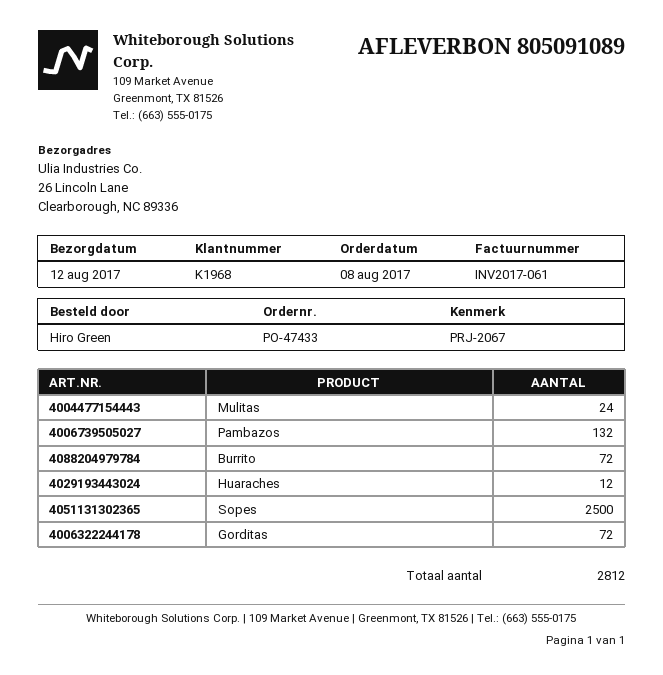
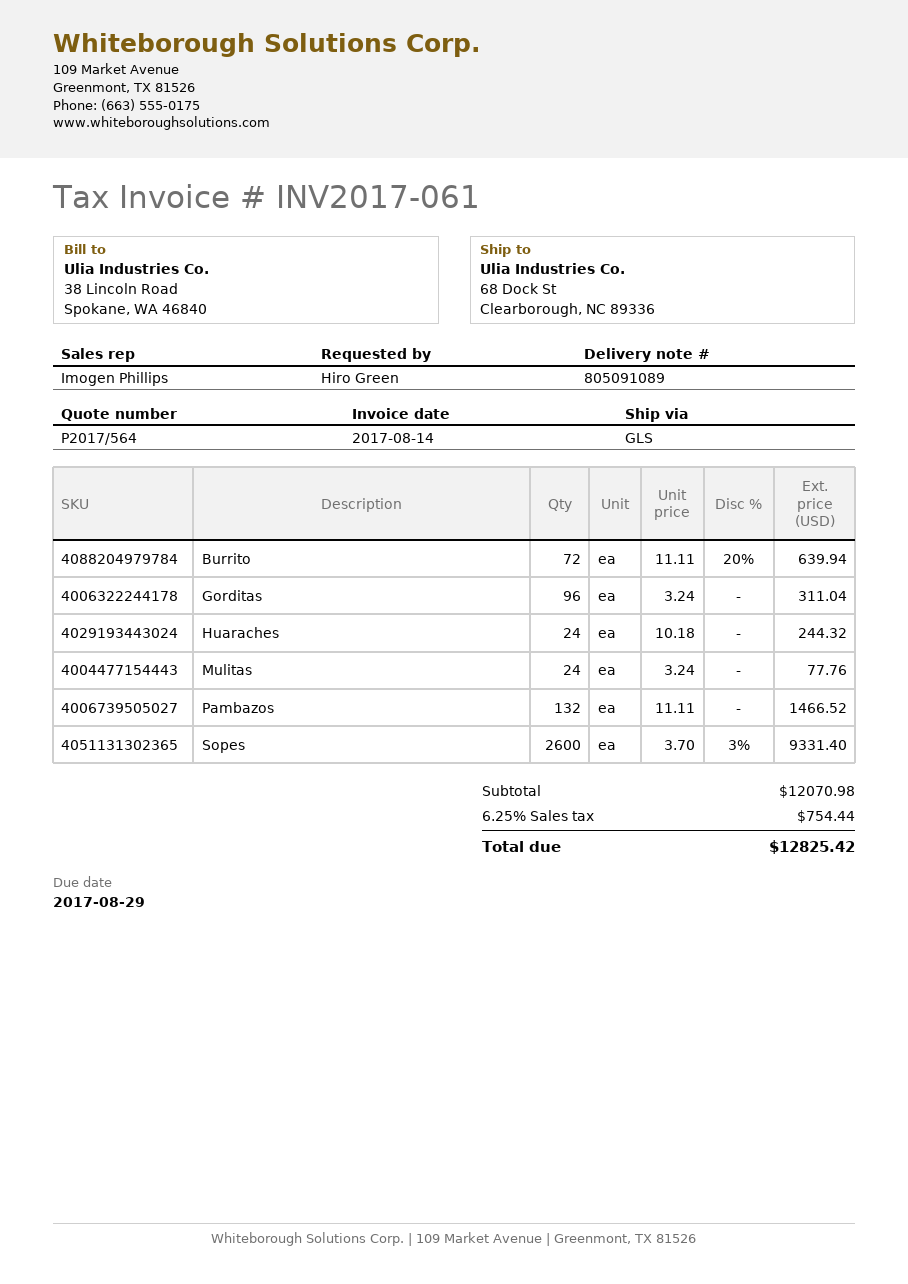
ship to: 26 Lincoln Lane, Clearborough, NC 89336 -> 68 Dock St, Clearborough, NC 89336
Huaraches: 12 -> 24
Sopes: 2500 -> 2600
Gorditas: 72 -> 96

